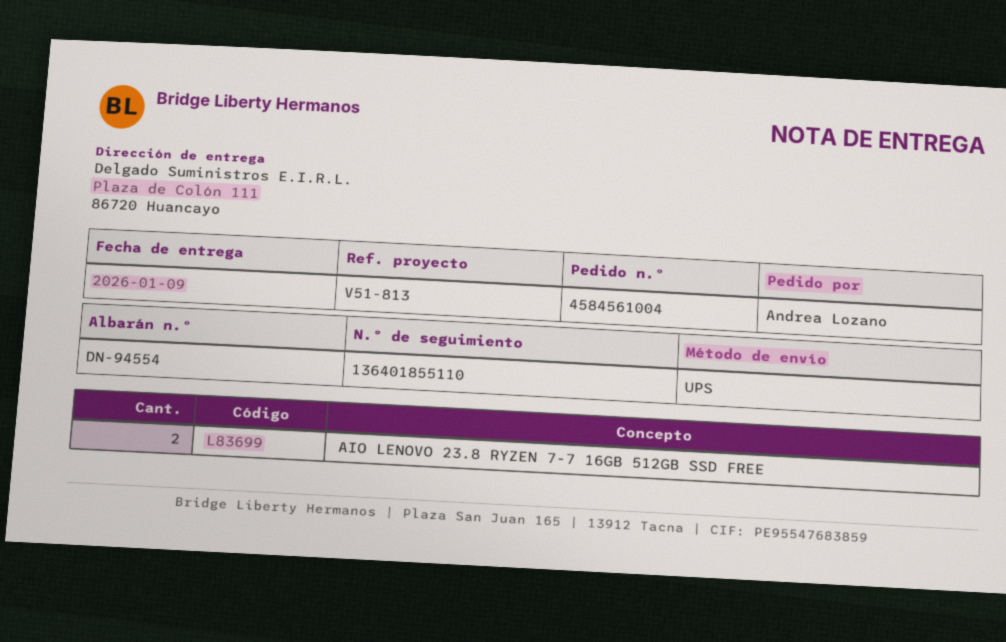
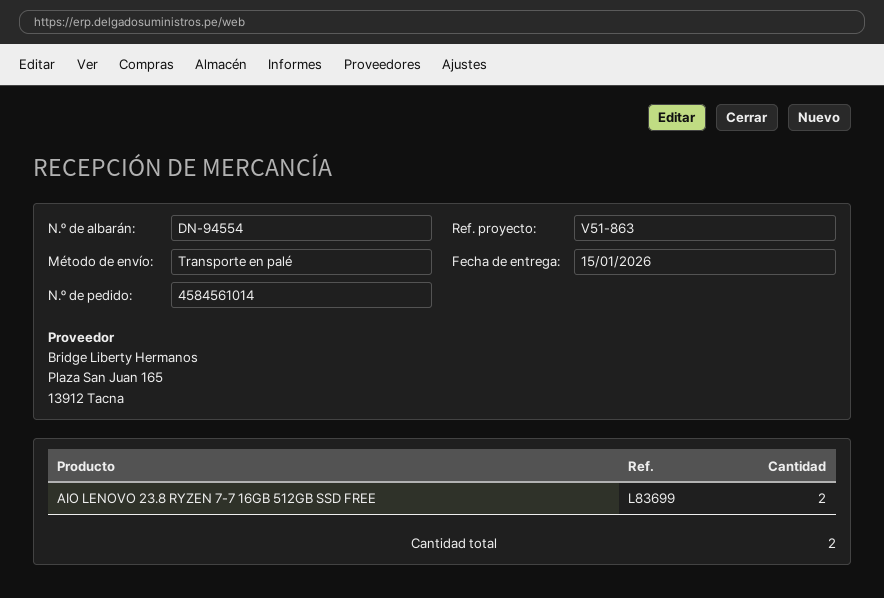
order number: 4584561004 -> 4584561014
delivery date: 2026-01-09 -> 2026-01-15
reference: V51-813 -> V51-863
shipping method: UPS -> pallet freight

